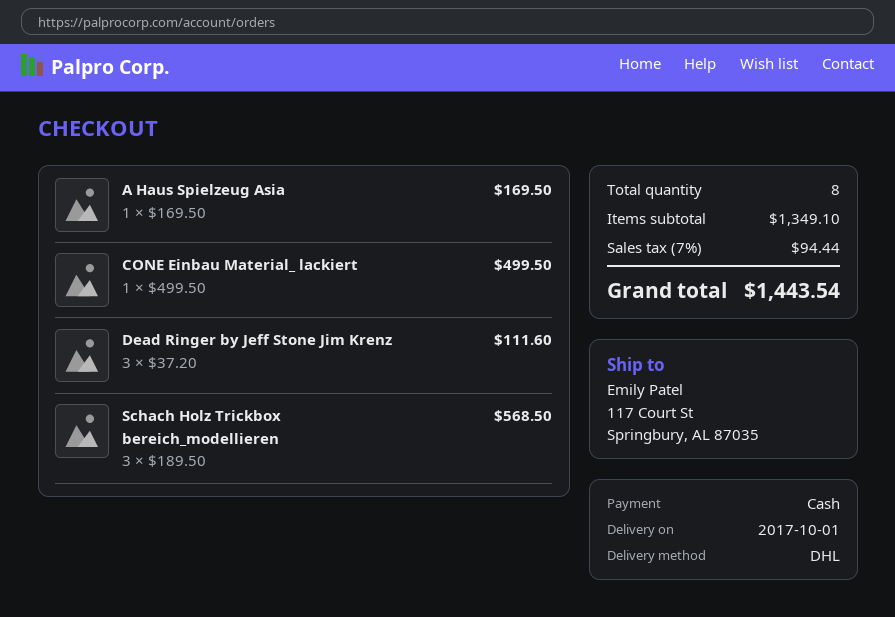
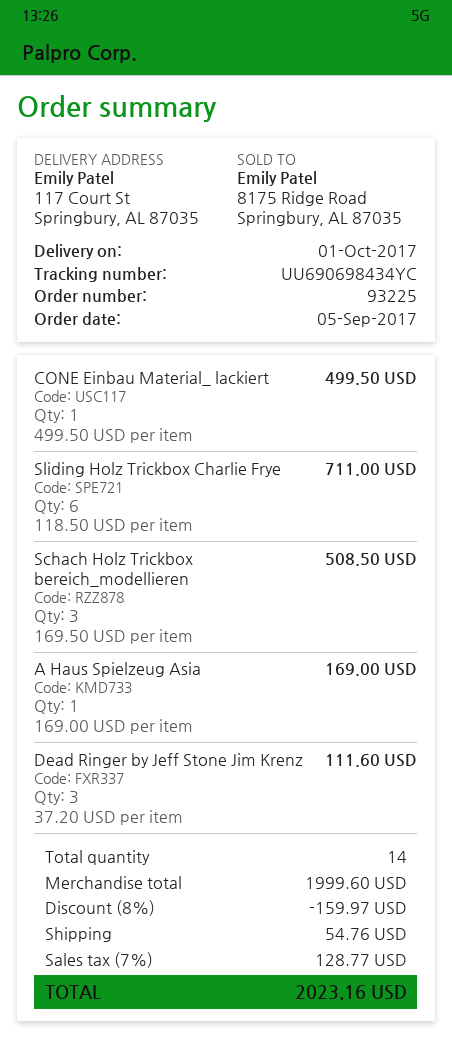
A Haus Spielzeug Asia: 1 x 169.50 = 169.50 -> 1 x 169.00 = 169.00
Schach Holz Trickbox bereich_modellieren: 3 x 189.50 = 568.50 -> 3 x 169.50 = 508.50
Sliding Holz Trickbox Charlie Frye: none -> 6 x 118.50 = 711.00
total quantity: 8 -> 14
subtotal: 1349.10 -> 1999.60
discount: none -> 8% = 159.97
shipping: none -> 54.76
tax: 7% = 94.44 -> 7% = 128.77
total: 1443.54 -> 2023.16

